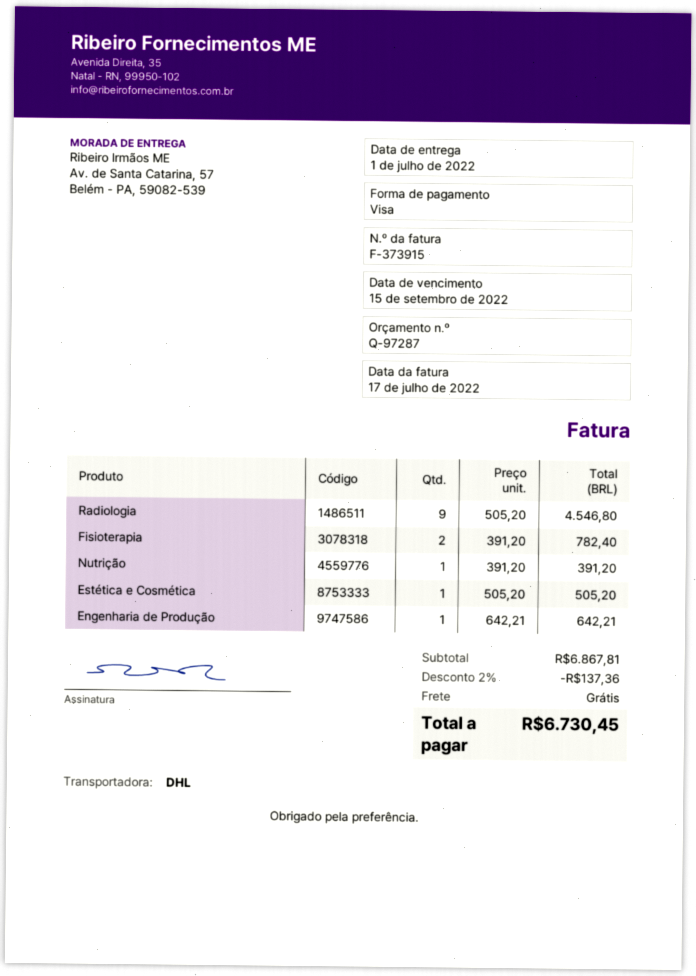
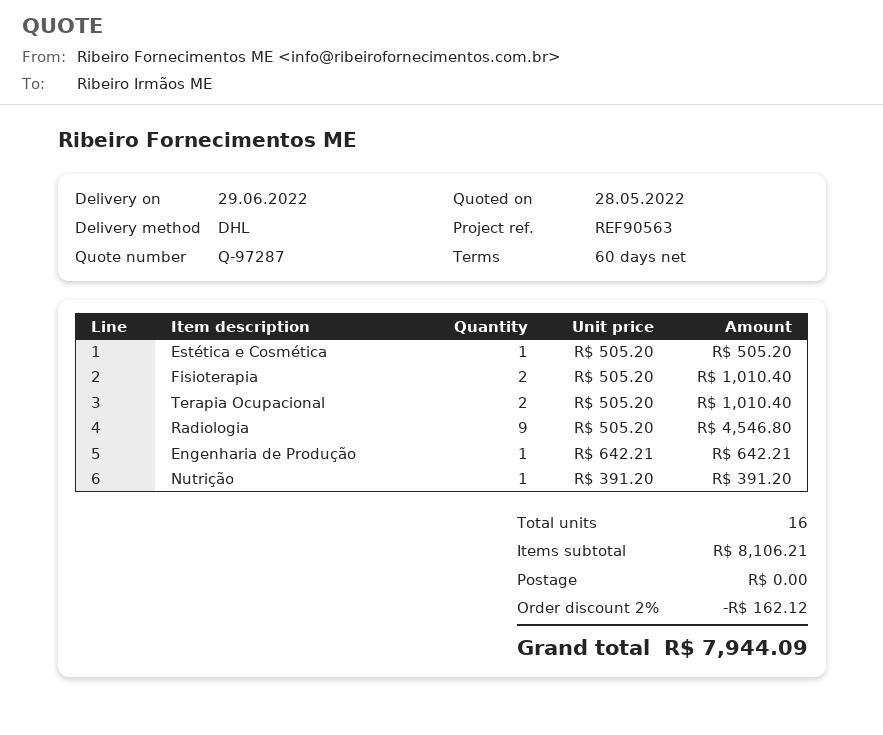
delivery date: 2022-07-01 -> 2022-06-29
Fisioterapia: 2 x 391.20 = 782.40 -> 2 x 505.20 = 1010.40
Terapia Ocupacional: none -> 2 x 505.20 = 1010.40
subtotal: 6867.81 -> 8106.21
discount: 2% = 137.36 -> 2% = 162.12
total: 6730.45 -> 7944.09

